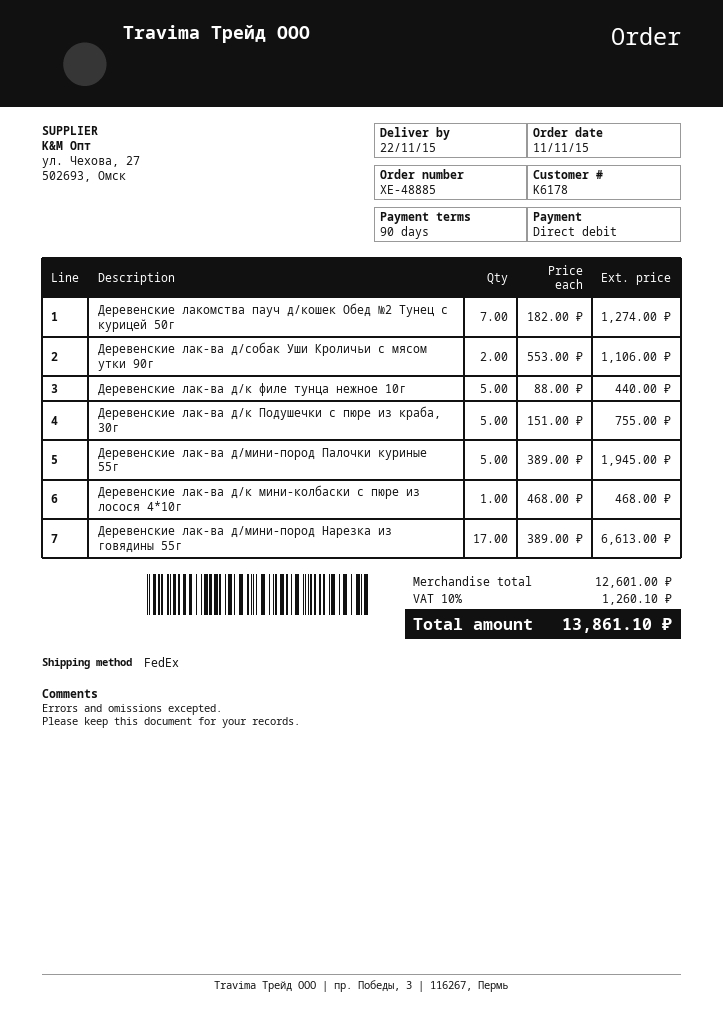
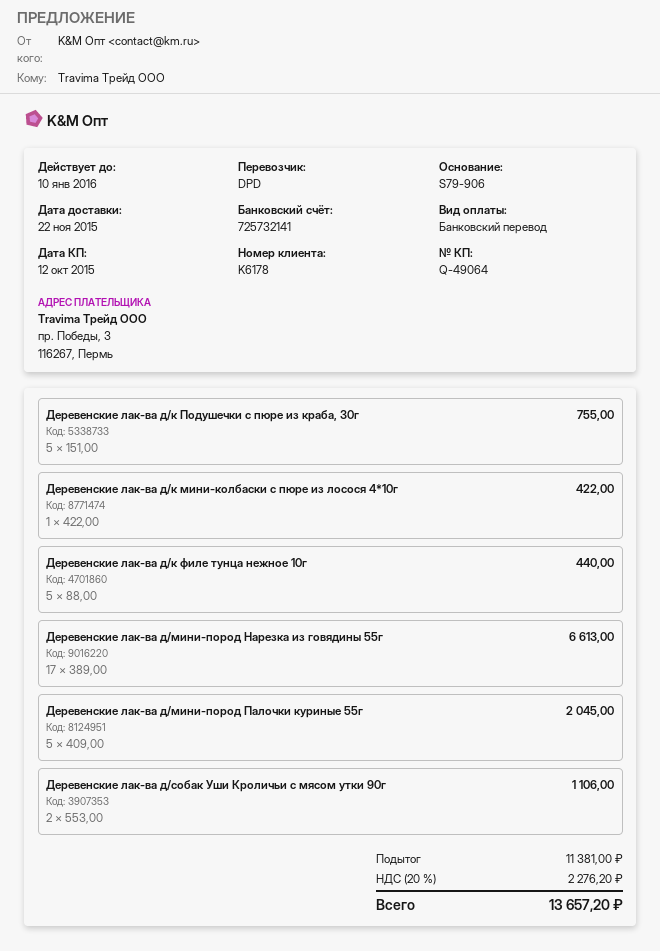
payment method: direct debit -> bank transfer
shipping method: FedEx -> DPD
Деревенские лакомства пауч д/кошек Обед №2 Тунец с курицей 50г: 7 x 182.00 = 1274.00 -> none
Деревенские лак-ва д/мини-пород Палочки куриные 55г: 5 x 389.00 = 1945.00 -> 5 x 409.00 = 2045.00
Деревенские лак-ва д/к мини-колбаски с пюре из лосося 4*10г: 1 x 468.00 = 468.00 -> 1 x 422.00 = 422.00
subtotal: 12601.00 -> 11381.00
tax: 10% = 1260.10 -> 20% = 2276.20
total: 13861.10 -> 13657.20

